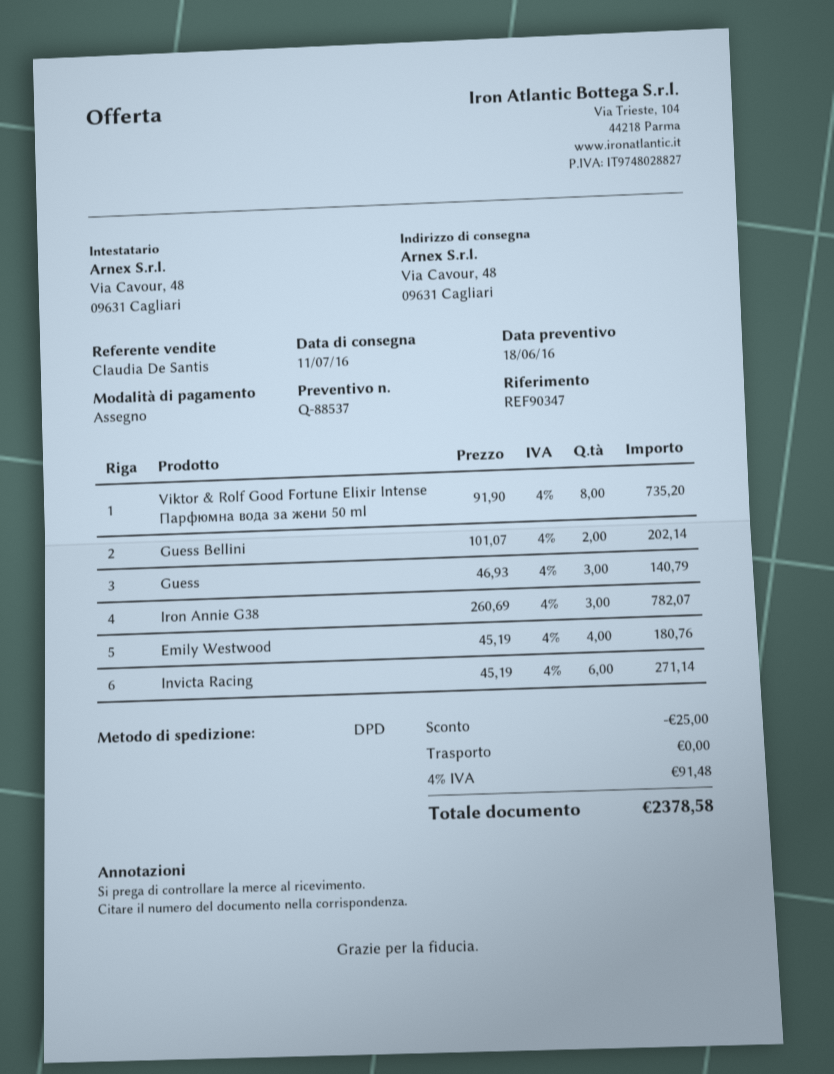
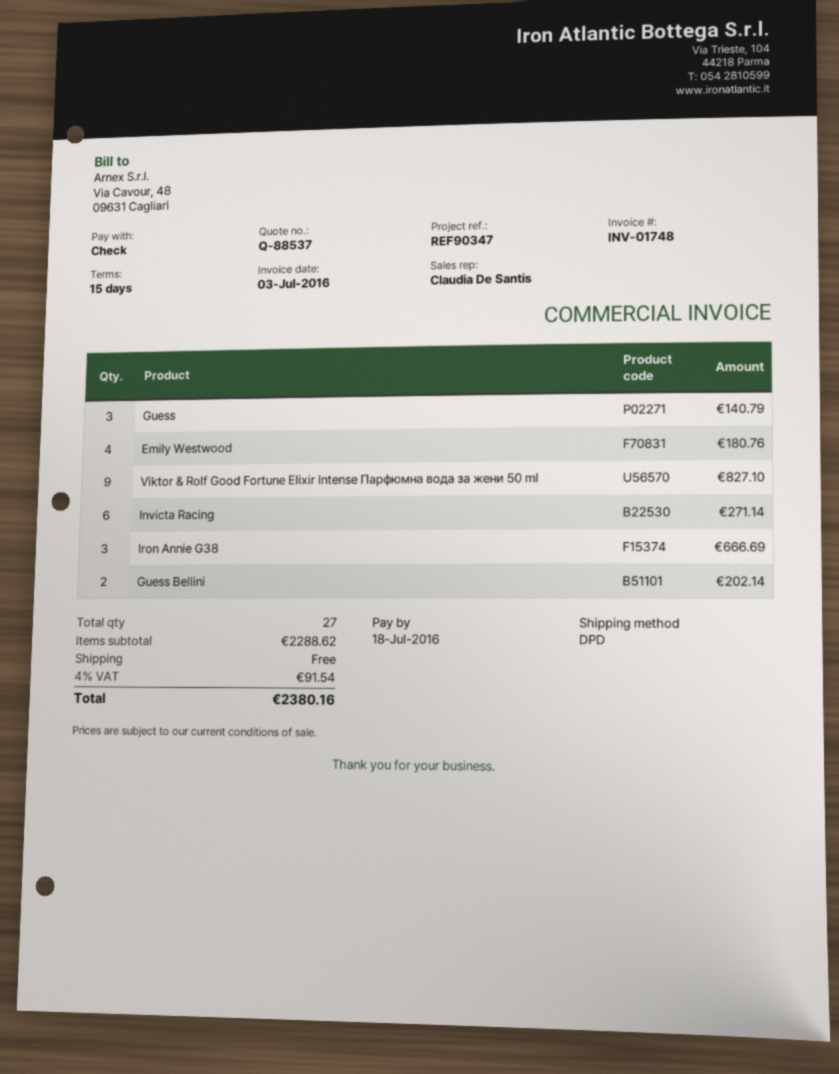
Viktor & Rolf Good Fortune Elixir Intense Парфюмна вода за жени 50 ml: 8 for 735.20 -> 9 for 827.10
Iron Annie G38: 3 for 782.07 -> 3 for 666.69
discount: 25.00 -> none
tax: 4% = 91.48 -> 4% = 91.54
total: 2378.58 -> 2380.16

